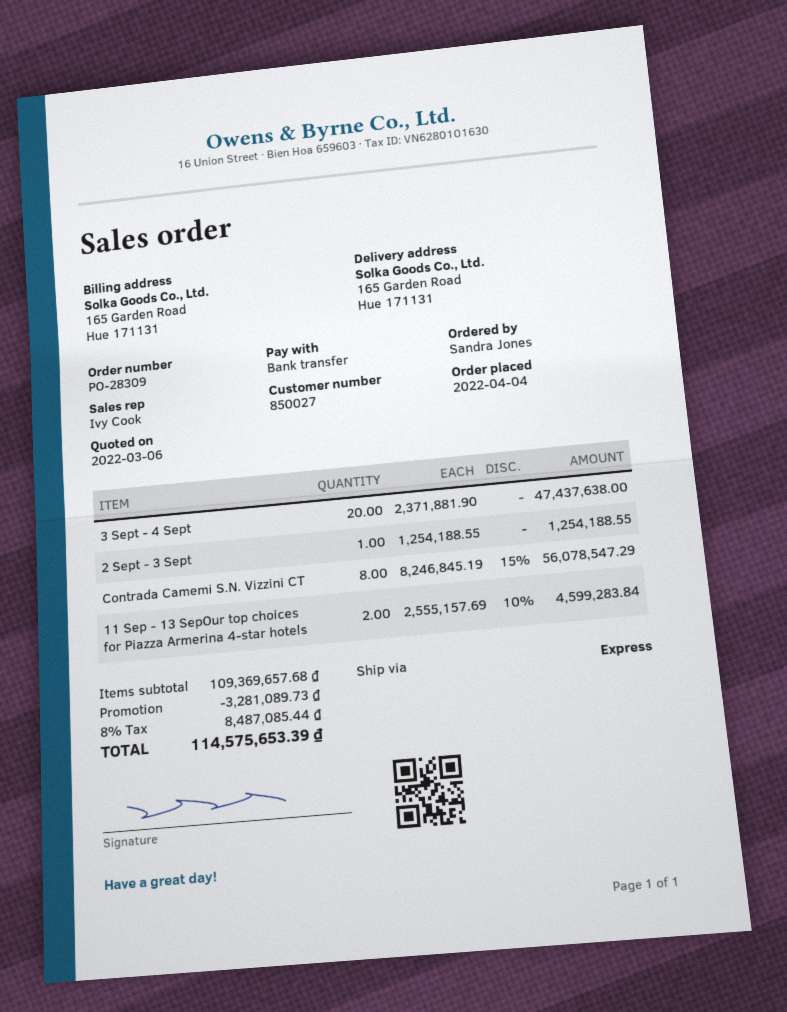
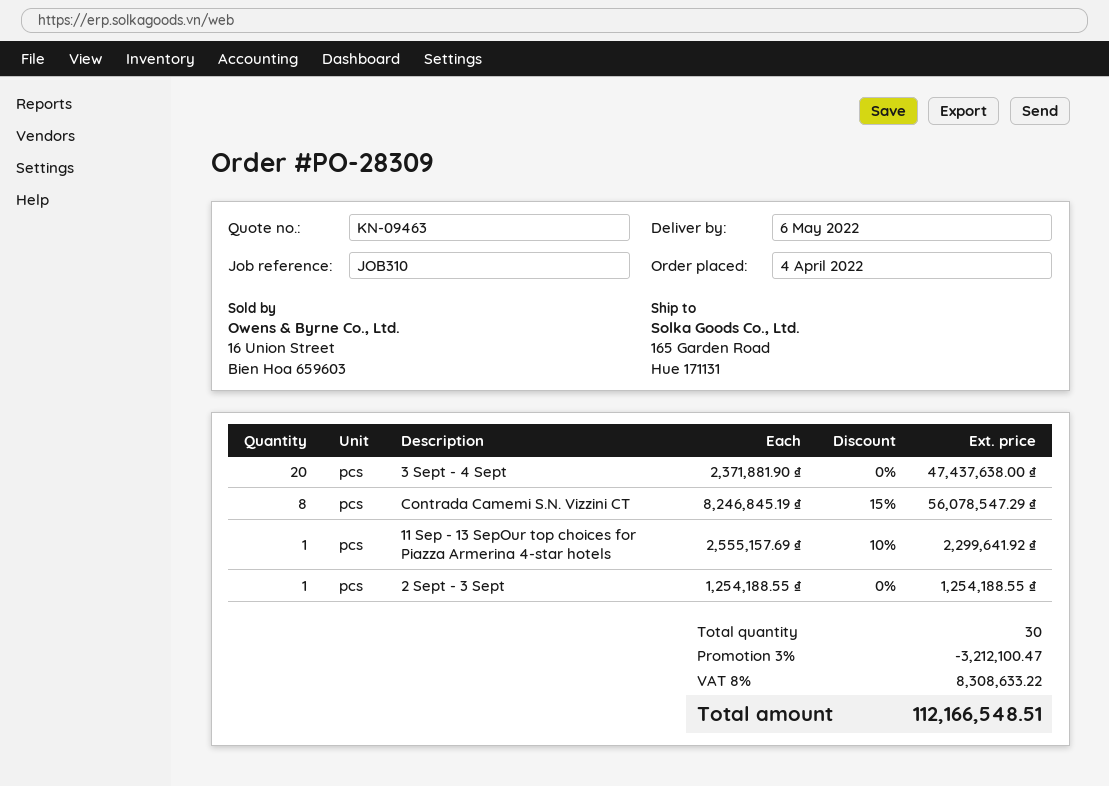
11 Sep - 13 SepOur top choices for Piazza Armerina 4-star hotels: 2 x 2555157.69 - 10% = 4599283.84 -> 1 x 2555157.69 - 10% = 2299641.92
discount: 3281089.73 -> 3212100.47
tax: 8% = 8487085.44 -> 8% = 8308633.22
total: 114575653.39 -> 112166548.51

